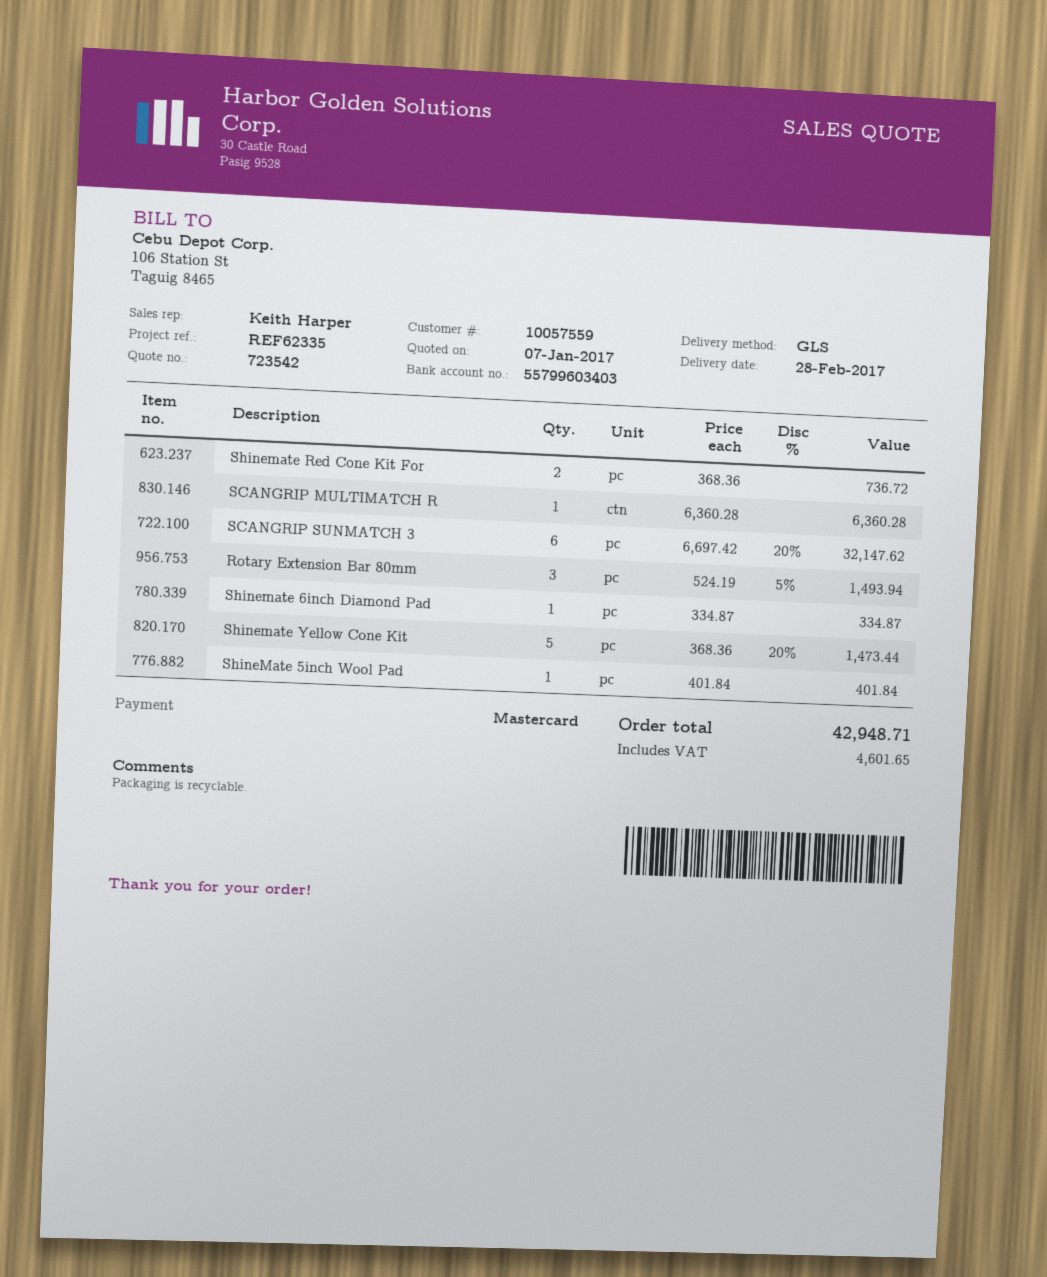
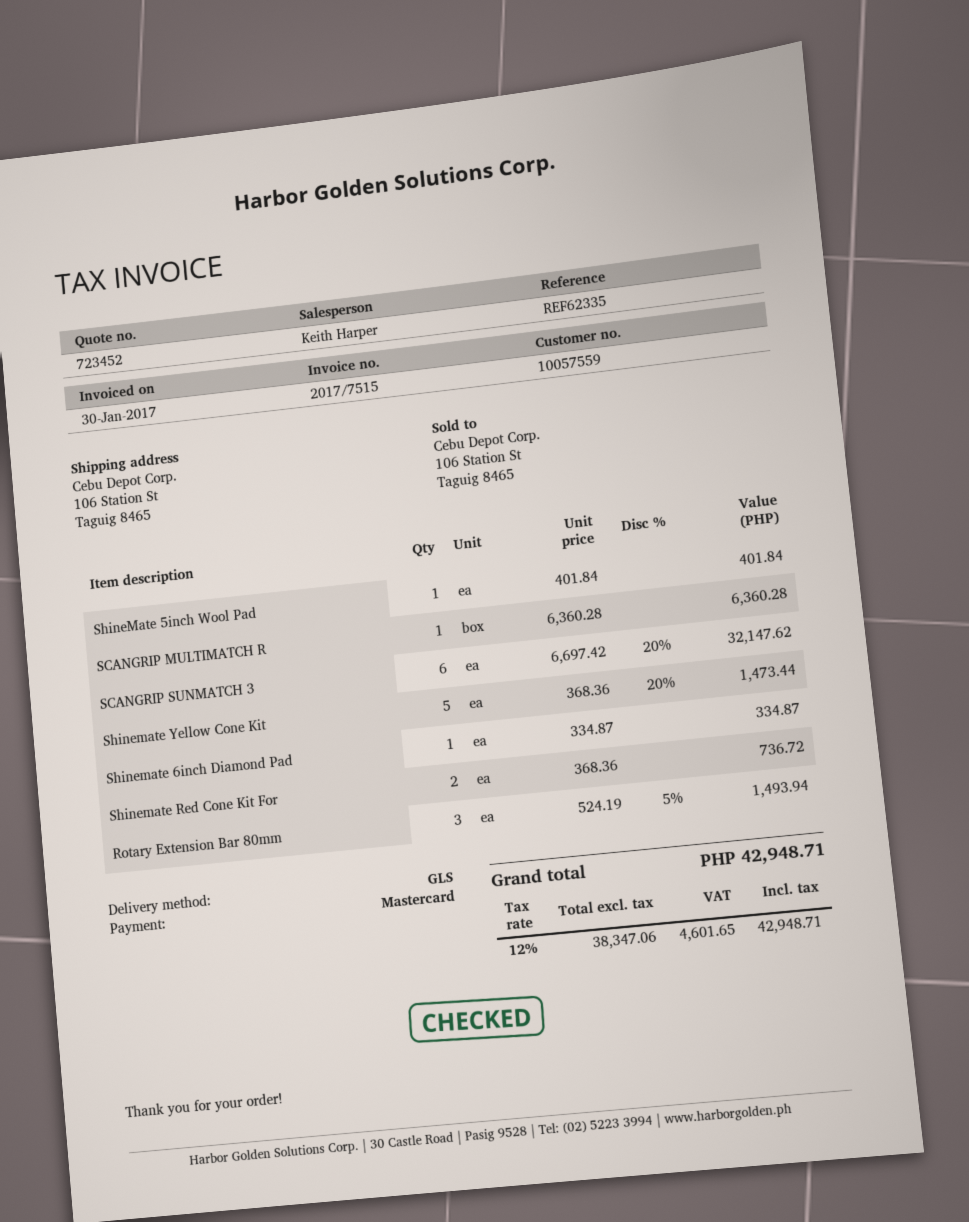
quote number: 723542 -> 723452

